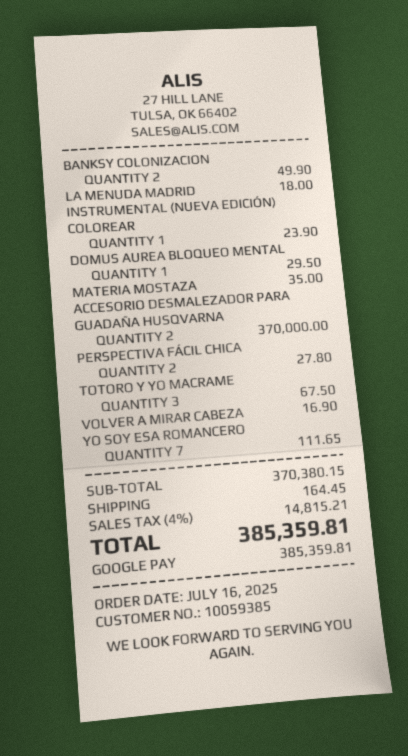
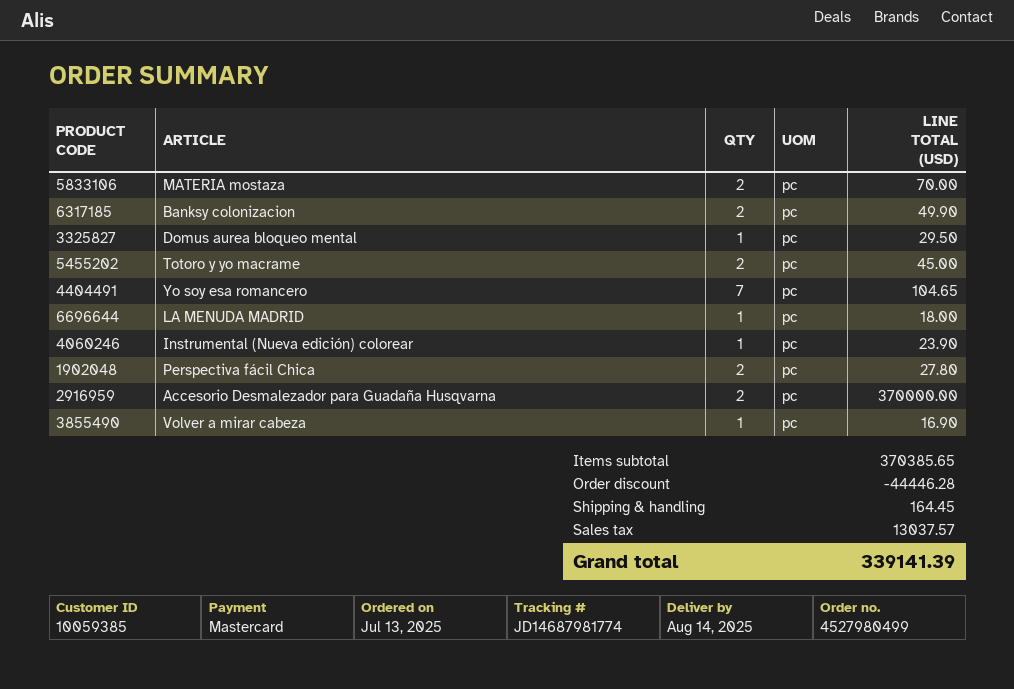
order date: 2025-07-16 -> 2025-07-13
payment method: Google Pay -> Mastercard
MATERIA MOSTAZA: 1 for 35.00 -> 2 for 70.00
TOTORO Y YO MACRAME: 3 for 67.50 -> 2 for 45.00
YO SOY ESA ROMANCERO: 7 for 111.65 -> 7 for 104.65
subtotal: 370380.15 -> 370385.65
discount: none -> 44446.28
tax: 14815.21 -> 13037.57
total: 385359.81 -> 339141.39

